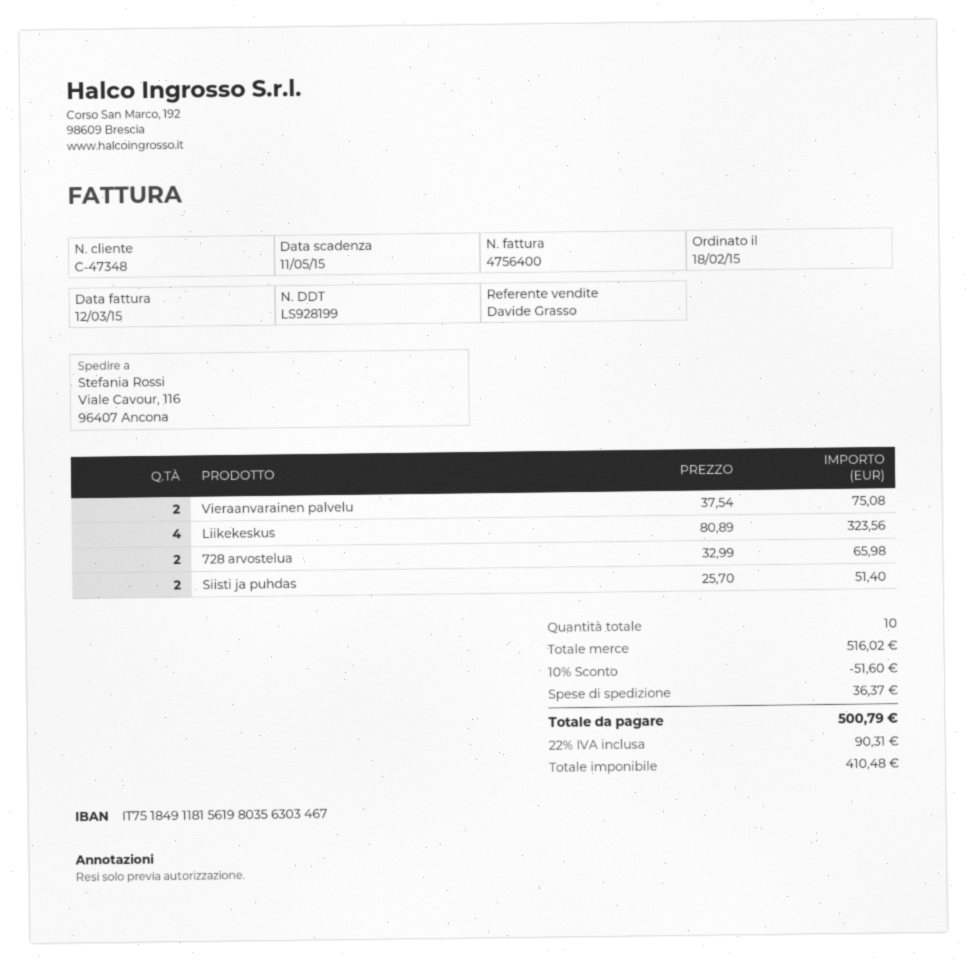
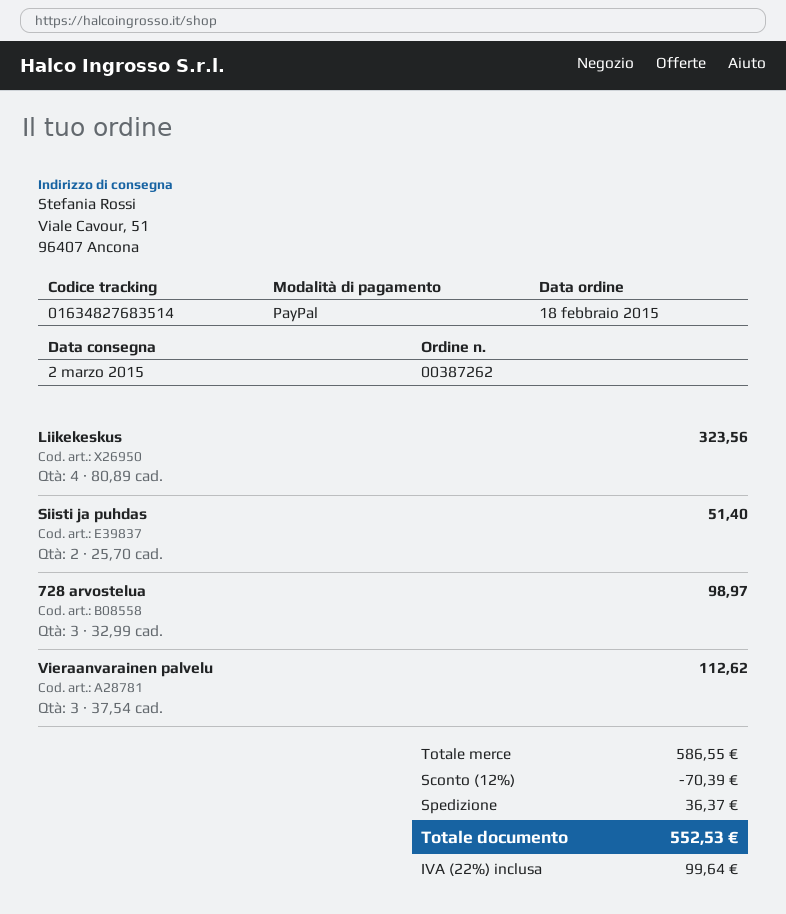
ship to: Viale Cavour, 116, 96407 Ancona -> Viale Cavour, 51, 96407 Ancona
Vieraanvarainen palvelu: 2 x 37.54 = 75.08 -> 3 x 37.54 = 112.62
728 arvostelua: 2 x 32.99 = 65.98 -> 3 x 32.99 = 98.97
subtotal: 516.02 -> 586.55
discount: 10% = 51.60 -> 12% = 70.39
tax: 22% = 90.31 -> 22% = 99.64
total: 500.79 -> 552.53

